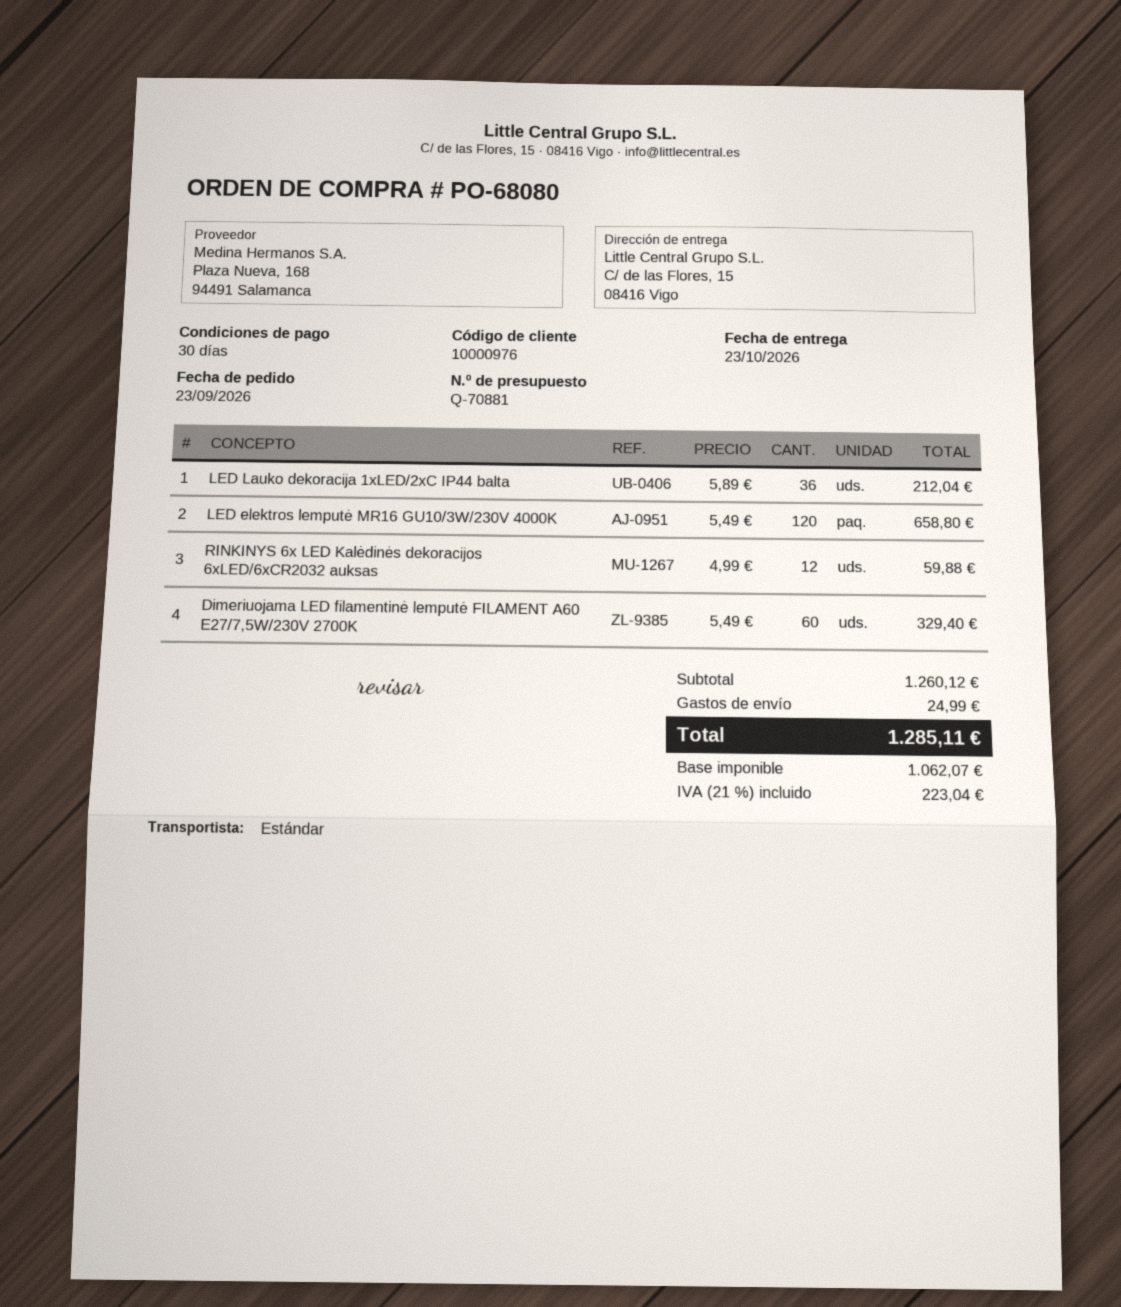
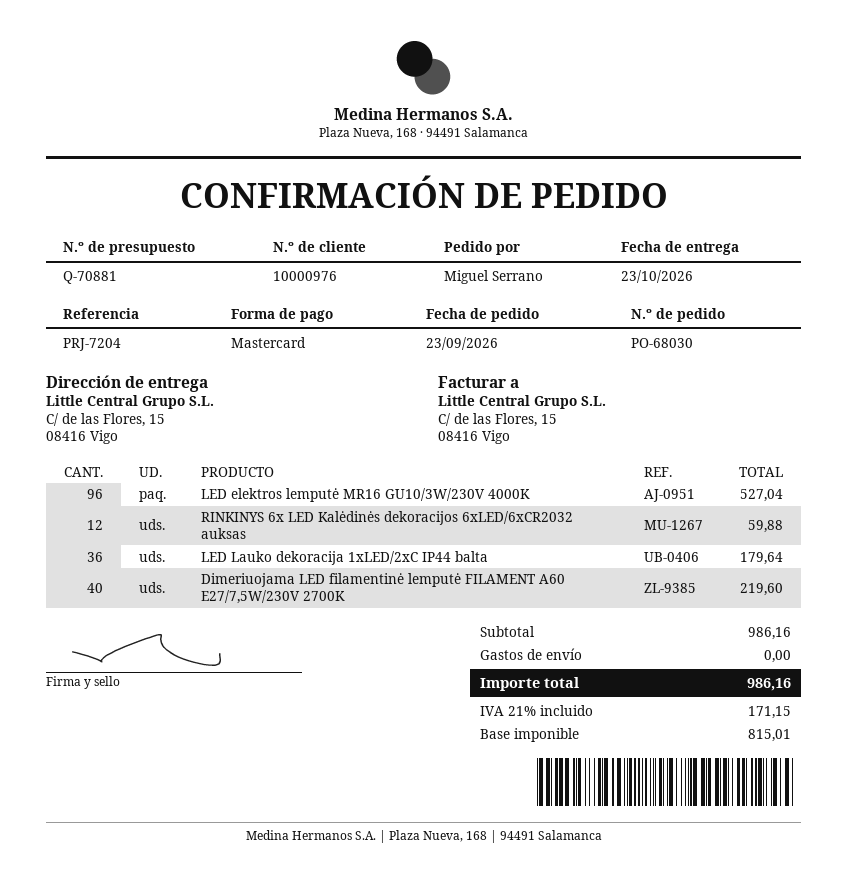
order number: PO-68080 -> PO-68030
LED Lauko dekoracija 1xLED/2xC IP44 balta: 36 for 212.04 -> 36 for 179.64
LED elektros lemputė MR16 GU10/3W/230V 4000K: 120 for 658.80 -> 96 for 527.04
Dimeriuojama LED filamentinė lemputė FILAMENT A60 E27/7,5W/230V 2700K: 60 for 329.40 -> 40 for 219.60
subtotal: 1260.12 -> 986.16
shipping: 24.99 -> 0.00
net: 1062.07 -> 815.01
tax: 21% = 223.04 -> 21% = 171.15
total: 1285.11 -> 986.16

